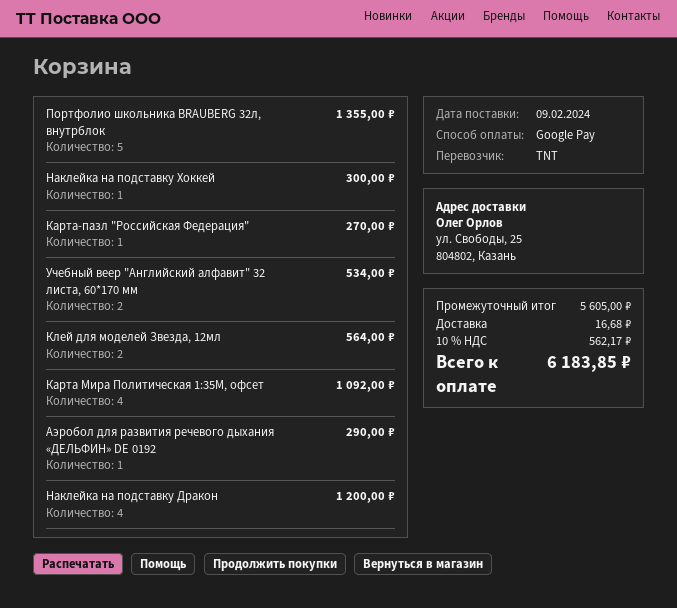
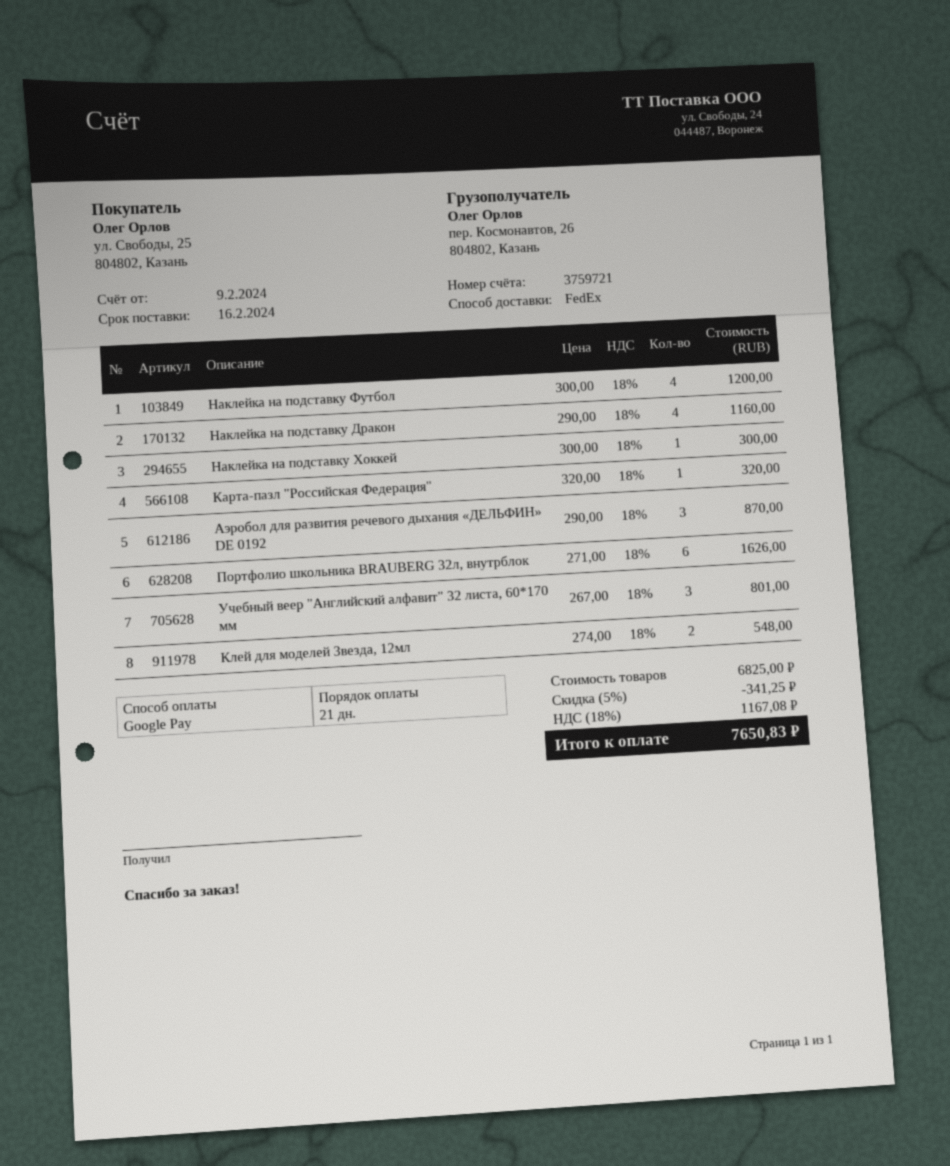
delivery date: 2024-02-09 -> 2024-02-16
shipping method: TNT -> FedEx
ship to: ул. Свободы, 25, 804802, Казань -> пер. Космонавтов, 26, 804802, Казань
Портфолио школьника BRAUBERG 32л, внутрблок: 5 for 1355.00 -> 6 for 1626.00
Карта-пазл "Российская Федерация": 1 for 270.00 -> 1 for 320.00
Учебный веер "Английский алфавит" 32 листа, 60*170 мм: 2 for 534.00 -> 3 for 801.00
Клей для моделей Звезда, 12мл: 2 for 564.00 -> 2 for 548.00
Карта Мира Политическая 1:35М, офсет: 4 for 1092.00 -> none
Аэробол для развития речевого дыхания «ДЕЛЬФИН» DE 0192: 1 for 290.00 -> 3 for 870.00
Наклейка на подставку Дракон: 4 for 1200.00 -> 4 for 1160.00
Наклейка на подставку Футбол: none -> 4 for 1200.00
subtotal: 5605.00 -> 6825.00
discount: none -> 5% = 341.25
shipping: 16.68 -> none
tax: 10% = 562.17 -> 18% = 1167.08
total: 6183.85 -> 7650.83

